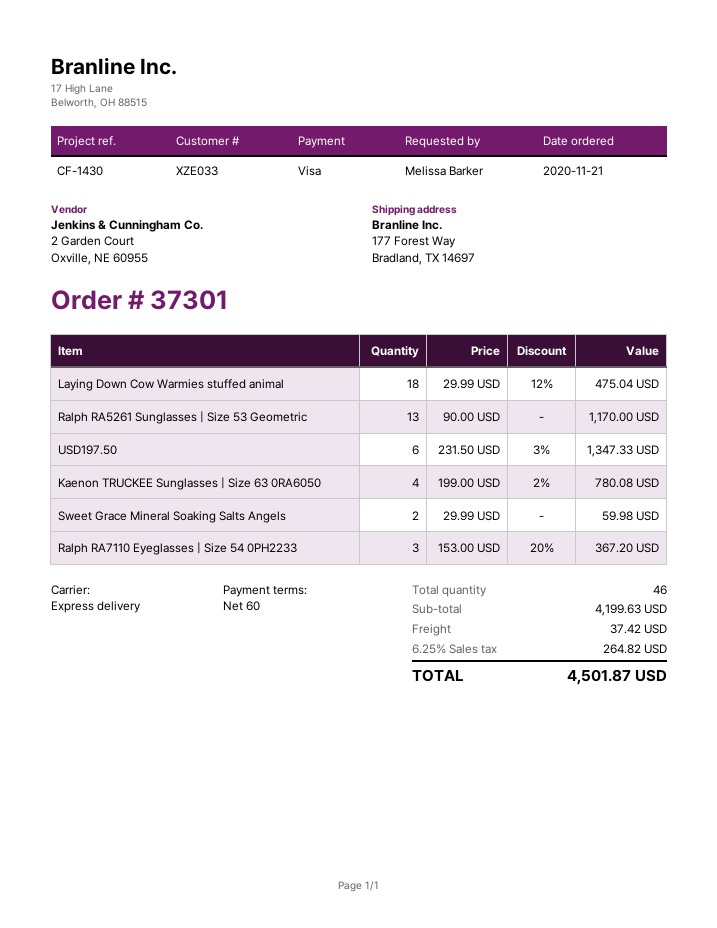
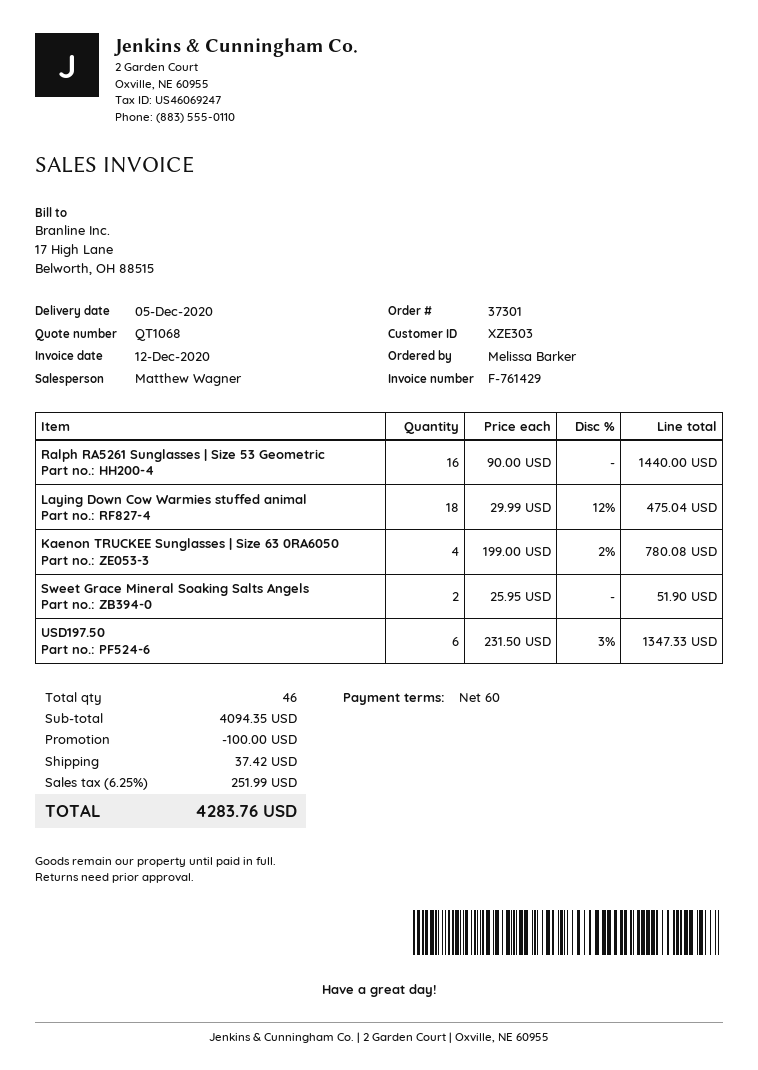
customer number: XZE033 -> XZE303
Ralph RA5261 Sunglasses | Size 53 Geometric: 13 x 90.00 = 1170.00 -> 16 x 90.00 = 1440.00
Sweet Grace Mineral Soaking Salts Angels: 2 x 29.99 = 59.98 -> 2 x 25.95 = 51.90
Ralph RA7110 Eyeglasses | Size 54 0PH2233: 3 x 153.00 - 20% = 367.20 -> none
subtotal: 4199.63 -> 4094.35
discount: none -> 100.00
tax: 6.25% = 264.82 -> 6.25% = 251.99
total: 4501.87 -> 4283.76

